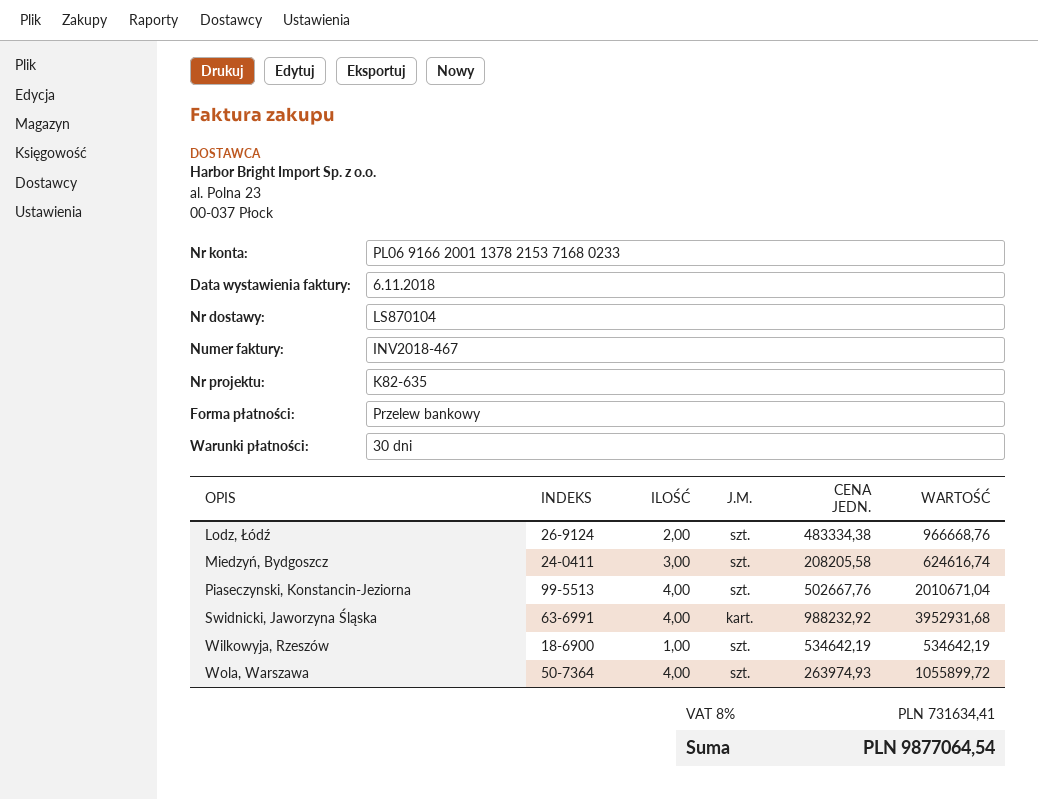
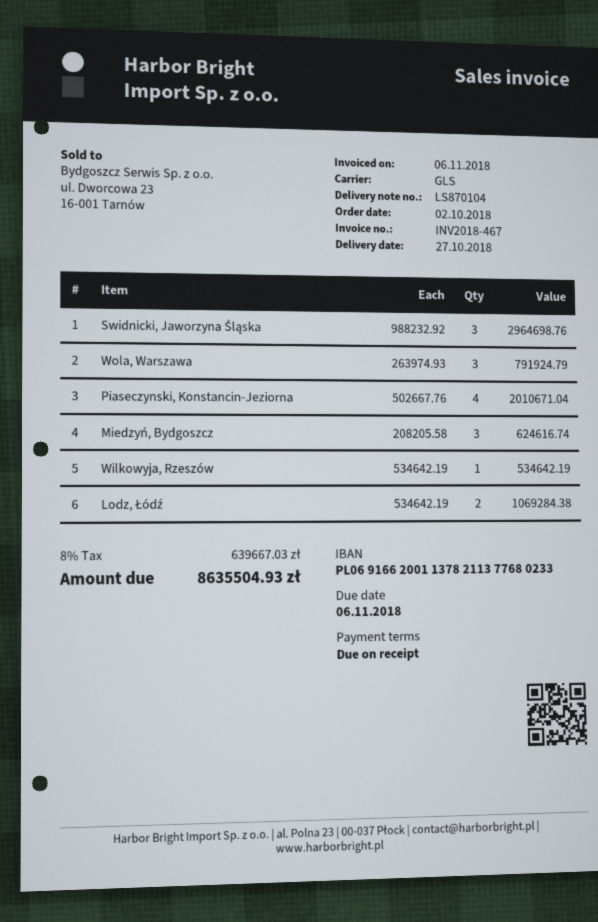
payment terms: 30 days -> on receipt
bank account: PL06916620011378215371680233 -> PL06916620011378211377680233
Lodz, Łódź: 2 x 483334.38 = 966668.76 -> 2 x 534642.19 = 1069284.38
Swidnicki, Jaworzyna Śląska: 4 x 988232.92 = 3952931.68 -> 3 x 988232.92 = 2964698.76
Wola, Warszawa: 4 x 263974.93 = 1055899.72 -> 3 x 263974.93 = 791924.79
tax: 8% = 731634.41 -> 8% = 639667.03
total: 9877064.54 -> 8635504.93

